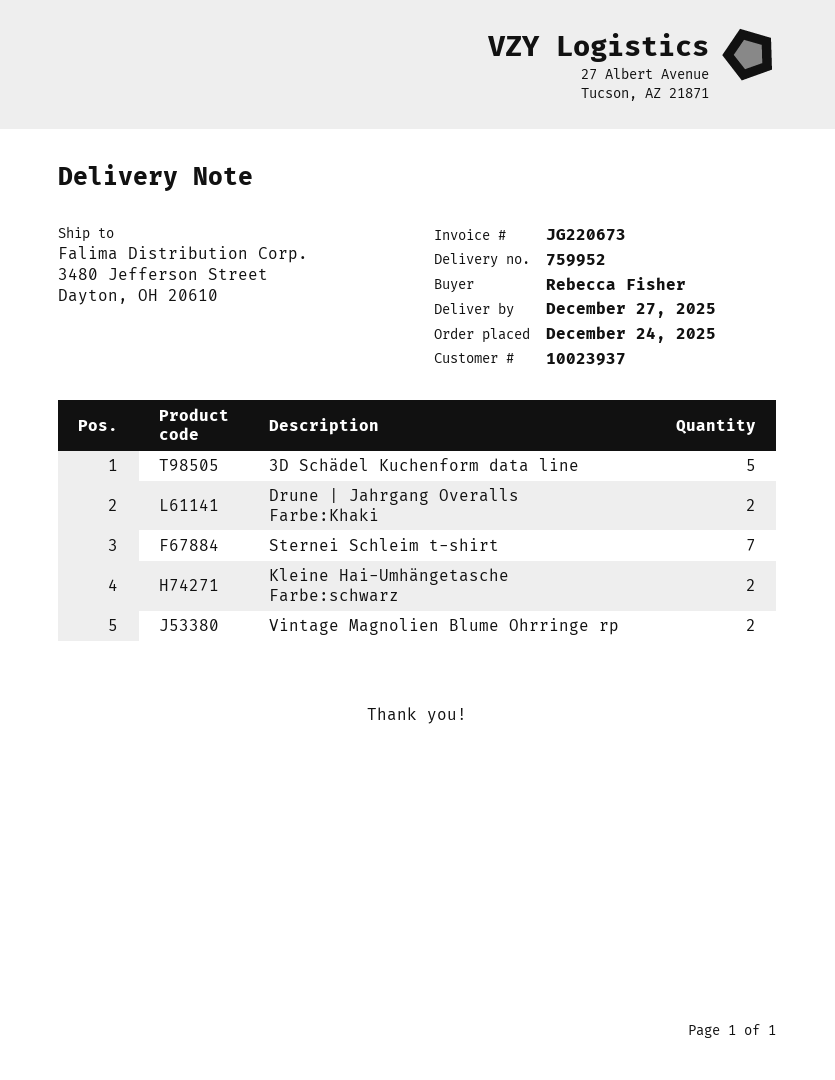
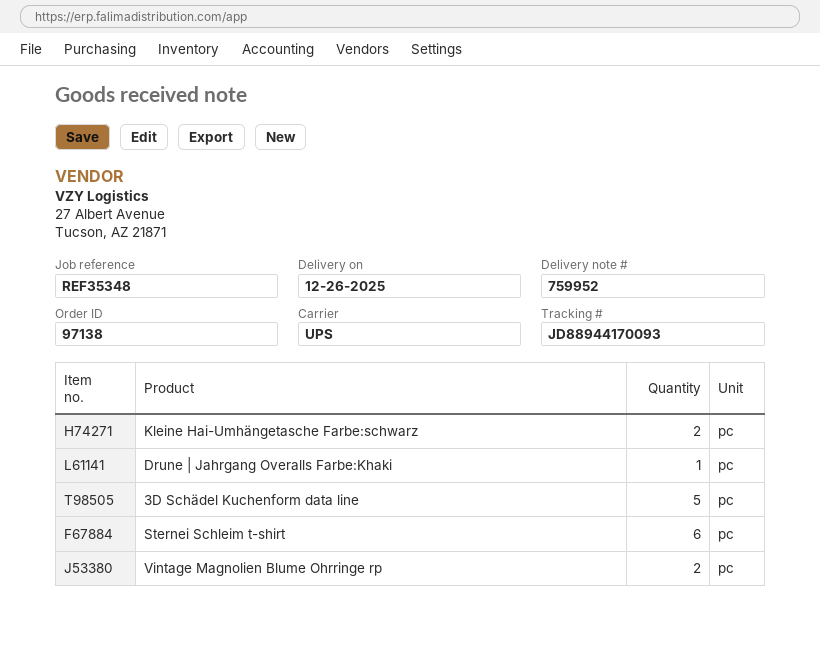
delivery date: 2025-12-27 -> 2025-12-26
Drune | Jahrgang Overalls Farbe:Khaki: 2 -> 1
Sternei Schleim t-shirt: 7 -> 6

